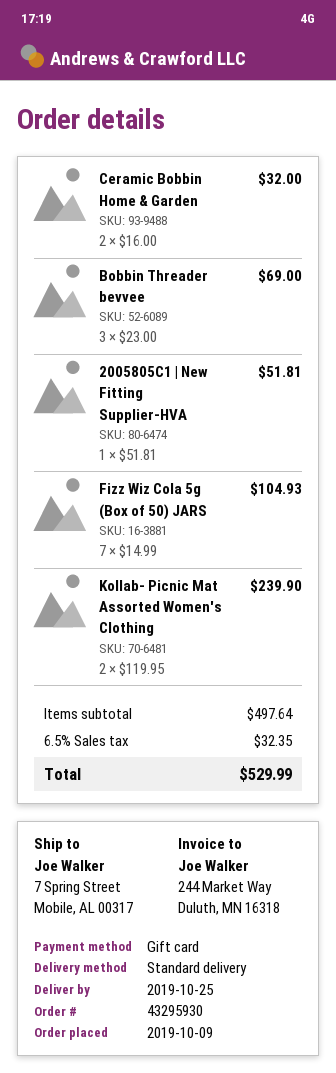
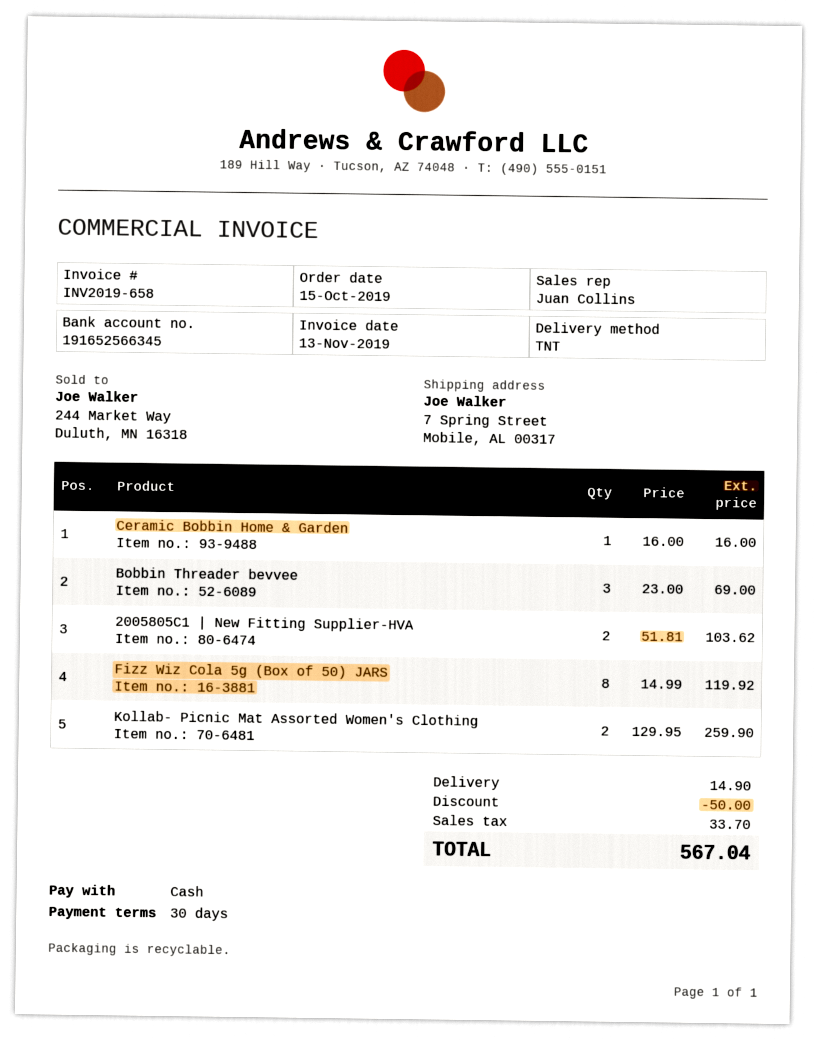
order date: 2019-10-09 -> 2019-10-15
payment method: gift card -> cash
shipping method: standard -> TNT
Ceramic Bobbin Home & Garden: 2 x 16.00 = 32.00 -> 1 x 16.00 = 16.00
2005805C1 | New Fitting Supplier-HVA: 1 x 51.81 = 51.81 -> 2 x 51.81 = 103.62
Fizz Wiz Cola 5g (Box of 50) JARS: 7 x 14.99 = 104.93 -> 8 x 14.99 = 119.92
Kollab- Picnic Mat Assorted Women's Clothing: 2 x 119.95 = 239.90 -> 2 x 129.95 = 259.90
discount: none -> 50.00
shipping: none -> 14.90
tax: 32.35 -> 33.70
total: 529.99 -> 567.04

